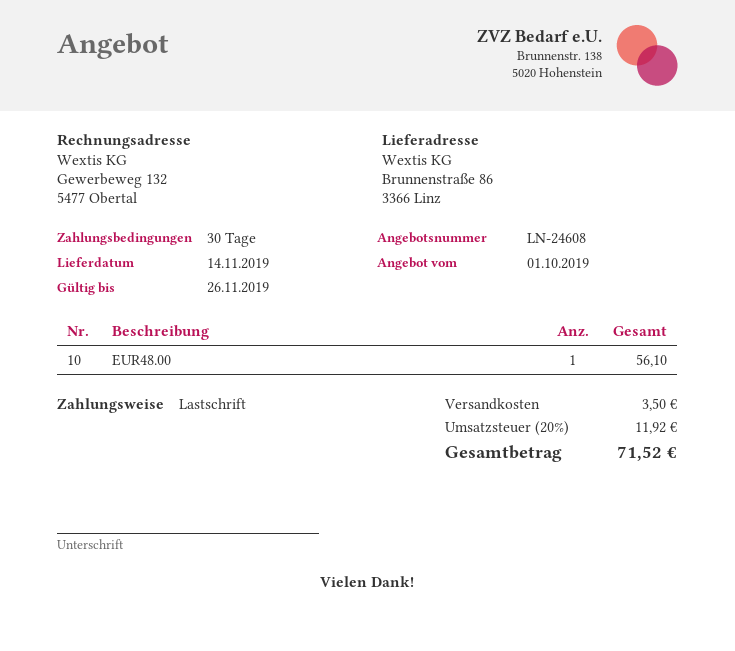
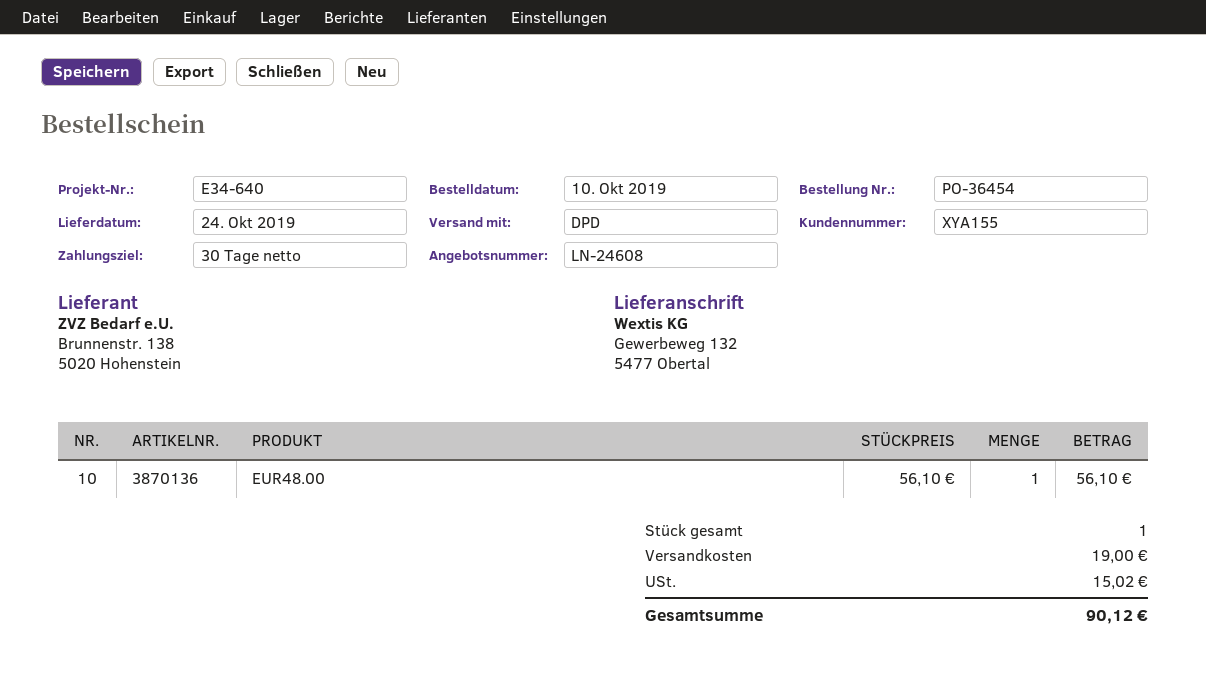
delivery date: 2019-11-14 -> 2019-10-24
ship to: Brunnenstraße 86, 3366 Linz -> Gewerbeweg 132, 5477 Obertal
shipping: 3.50 -> 19.00
tax: 11.92 -> 15.02
total: 71.52 -> 90.12

